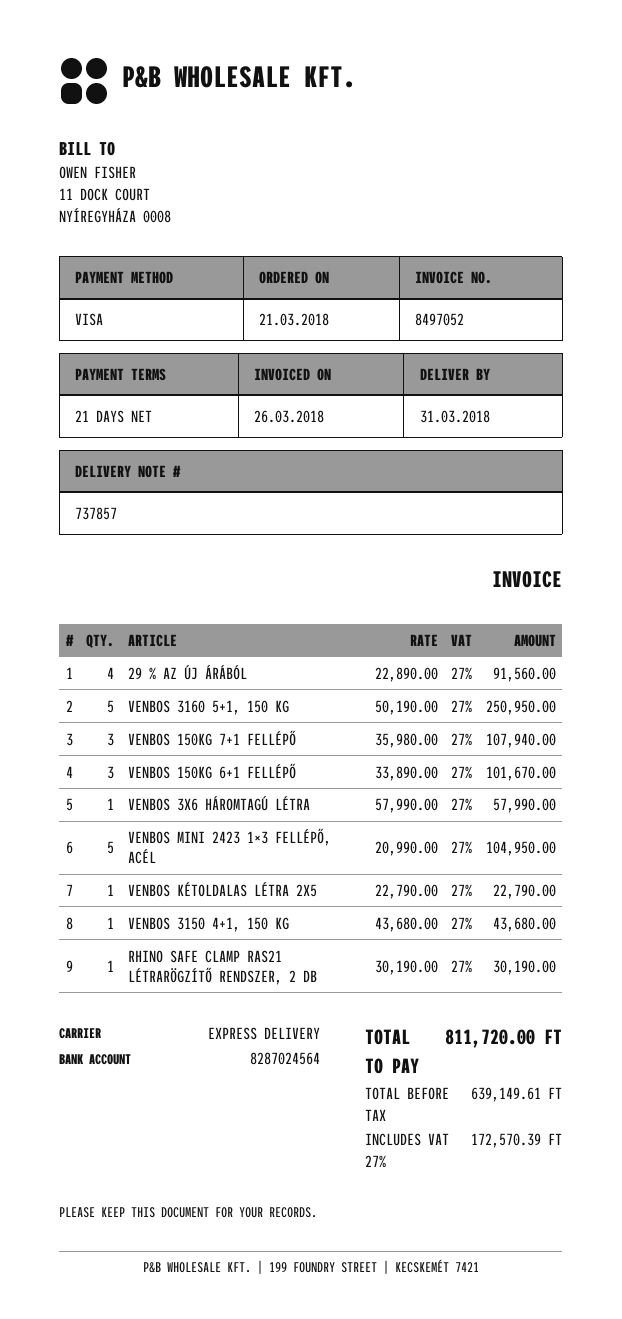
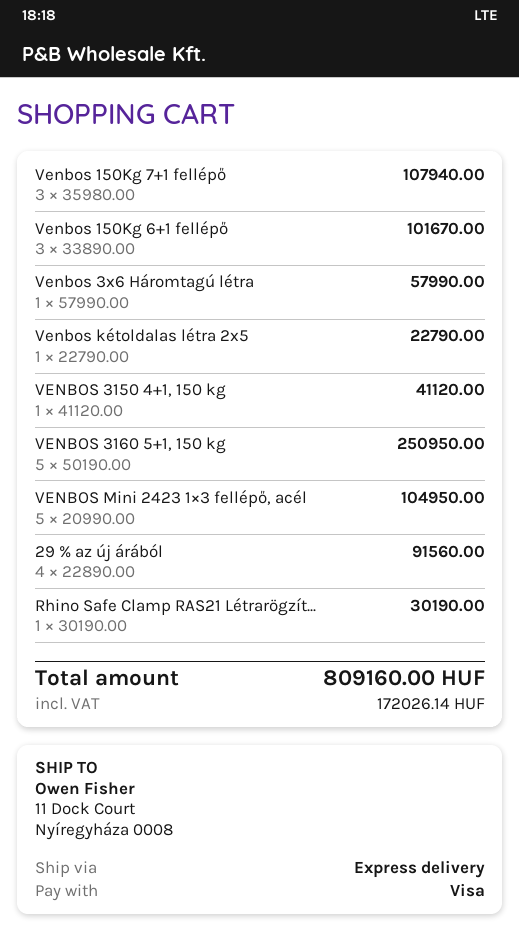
VENBOS 3150 4+1, 150 KG: 1 x 43680.00 = 43680.00 -> 1 x 41120.00 = 41120.00
tax: 172570.39 -> 172026.14
total: 811720.00 -> 809160.00

